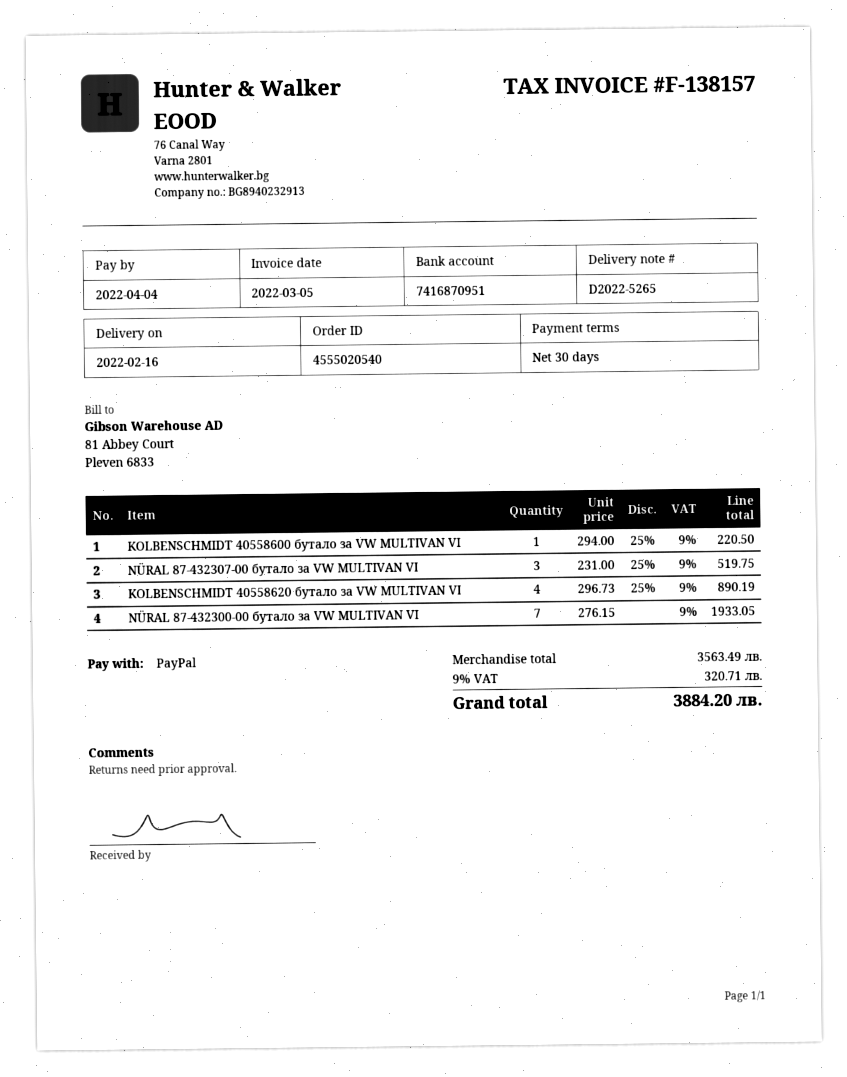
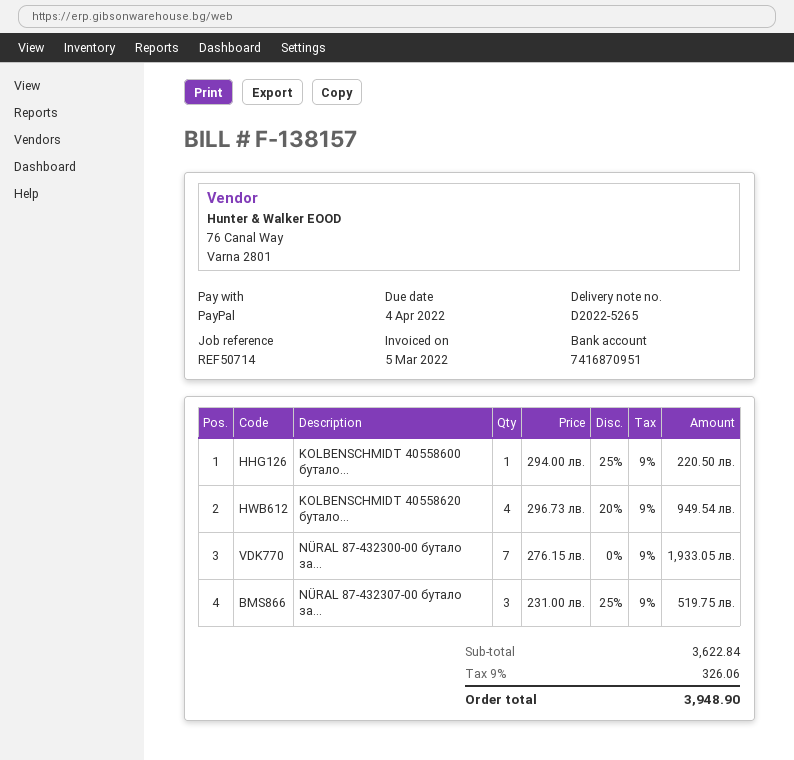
KOLBENSCHMIDT 40558620 бутало за VW MULTIVAN VI: 4 x 296.73 - 25% = 890.19 -> 4 x 296.73 - 20% = 949.54
subtotal: 3563.49 -> 3622.84
tax: 9% = 320.71 -> 9% = 326.06
total: 3884.20 -> 3948.90

